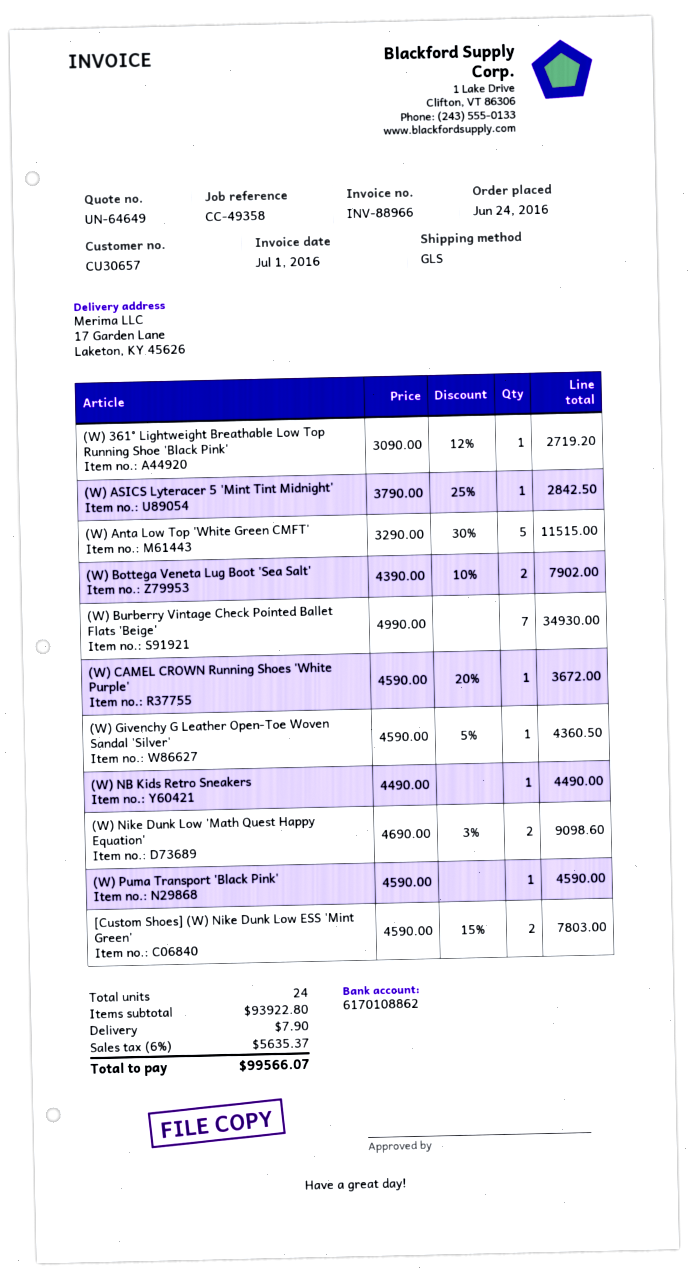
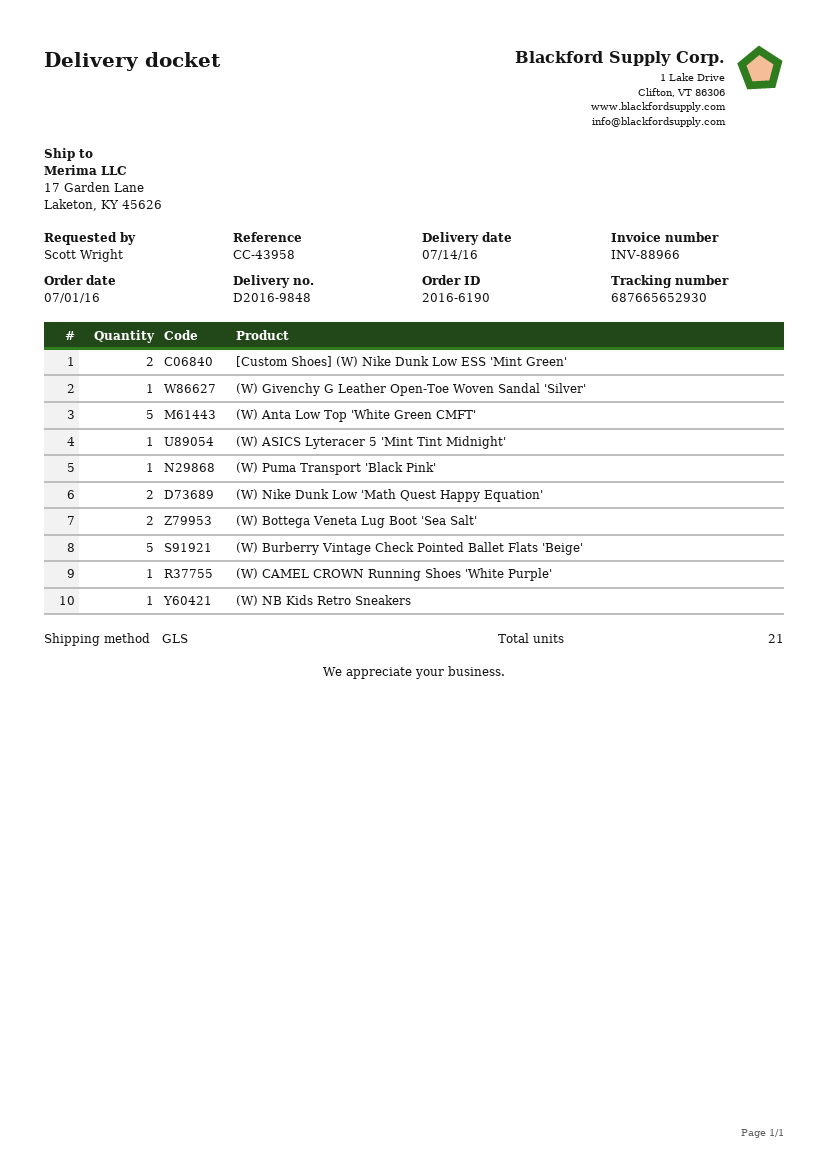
order date: 2016-06-24 -> 2016-07-01
reference: CC-49358 -> CC-43958
(W) 361° Lightweight Breathable Low Top Running Shoe 'Black Pink': 1 -> none
(W) Burberry Vintage Check Pointed Ballet Flats 'Beige': 7 -> 5
total quantity: 24 -> 21

